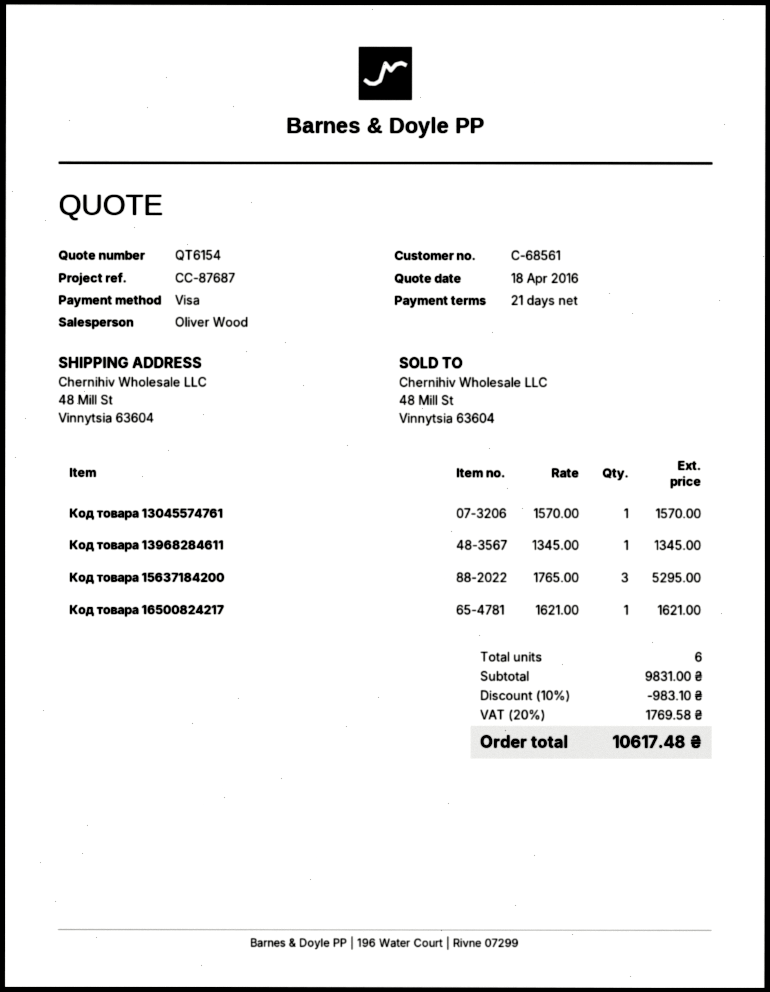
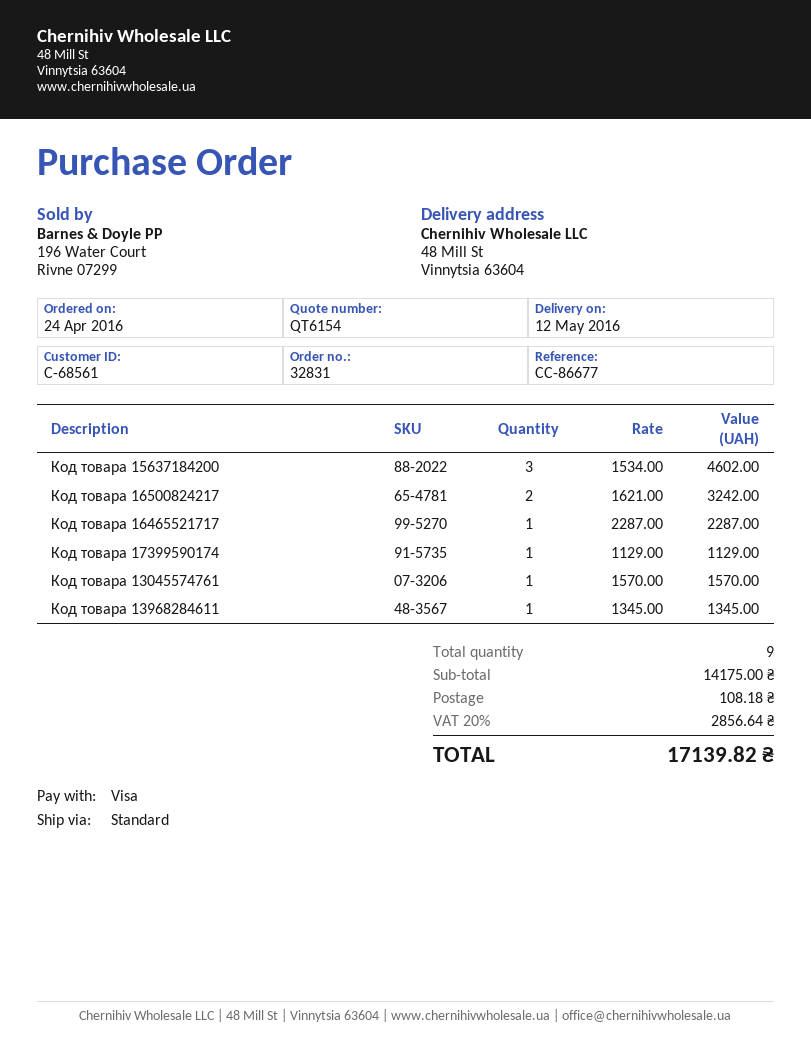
reference: CC-87687 -> CC-86677
Код товара 15637184200: 3 x 1765.00 = 5295.00 -> 3 x 1534.00 = 4602.00
Код товара 16500824217: 1 x 1621.00 = 1621.00 -> 2 x 1621.00 = 3242.00
Код товара 16465521717: none -> 1 x 2287.00 = 2287.00
Код товара 17399590174: none -> 1 x 1129.00 = 1129.00
total quantity: 6 -> 9
subtotal: 9831.00 -> 14175.00
discount: 10% = 983.10 -> none
shipping: none -> 108.18
tax: 20% = 1769.58 -> 20% = 2856.64
total: 10617.48 -> 17139.82

